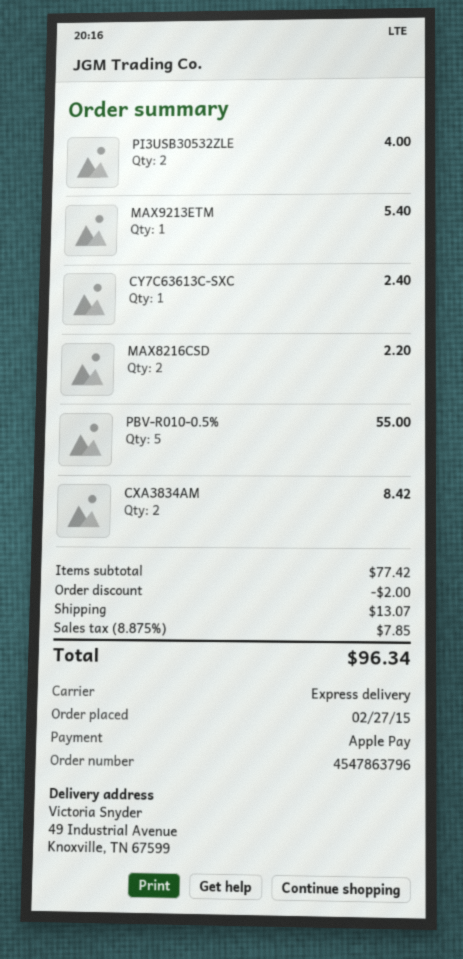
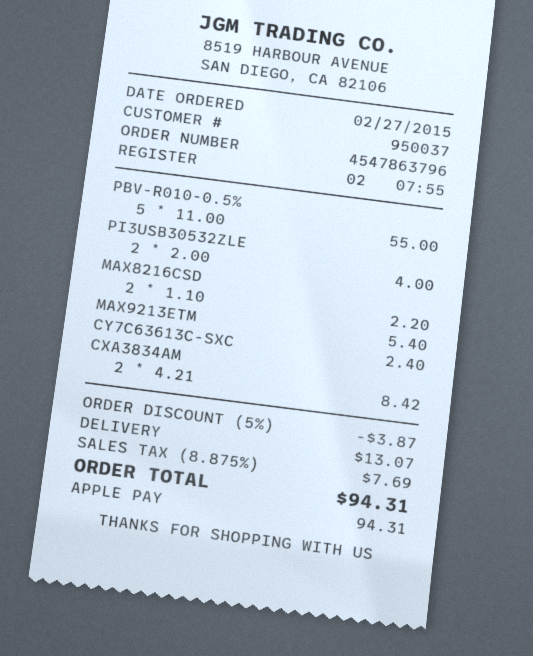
discount: 2.00 -> 3.87
tax: 8.875% = 7.85 -> 8.875% = 7.69
total: 96.34 -> 94.31

